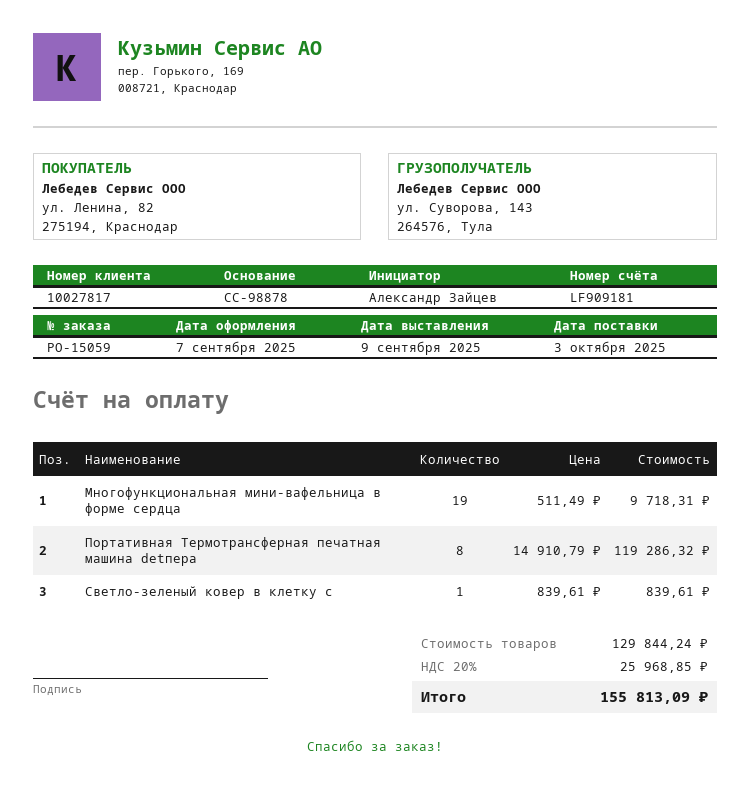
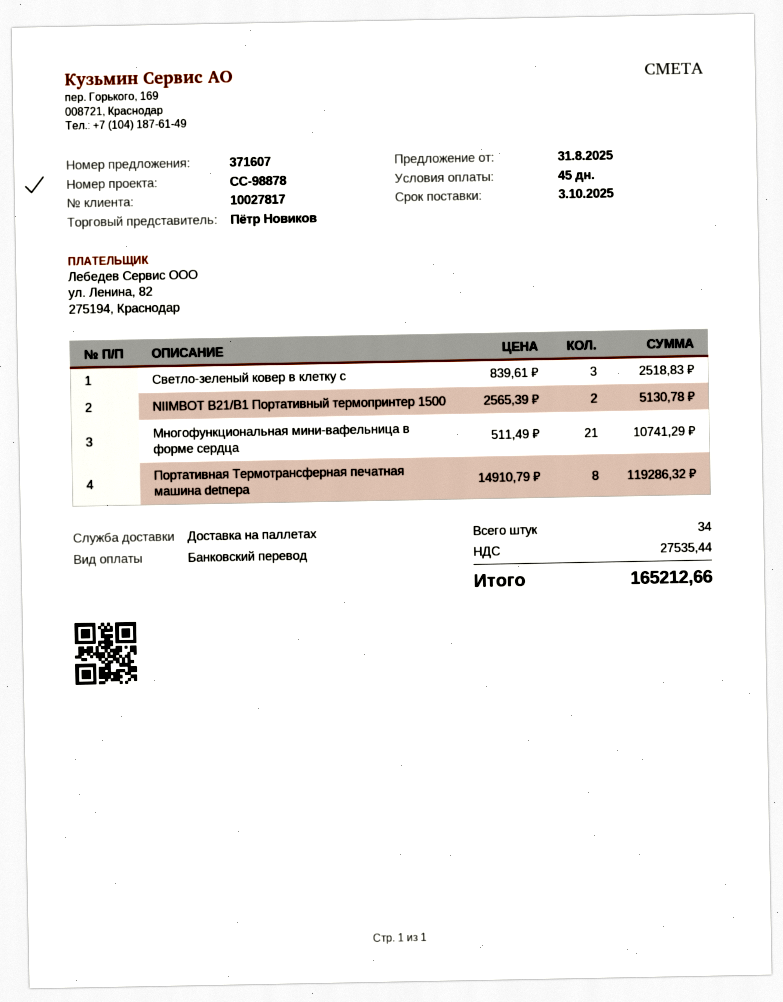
Многофункциональная мини-вафельница в форме сердца: 19 x 511.49 = 9718.31 -> 21 x 511.49 = 10741.29
Светло-зеленый ковер в клетку с: 1 x 839.61 = 839.61 -> 3 x 839.61 = 2518.83
NIIMBOT B21/B1 Портативный термопринтер 1500: none -> 2 x 2565.39 = 5130.78
tax: 25968.85 -> 27535.44
total: 155813.09 -> 165212.66

